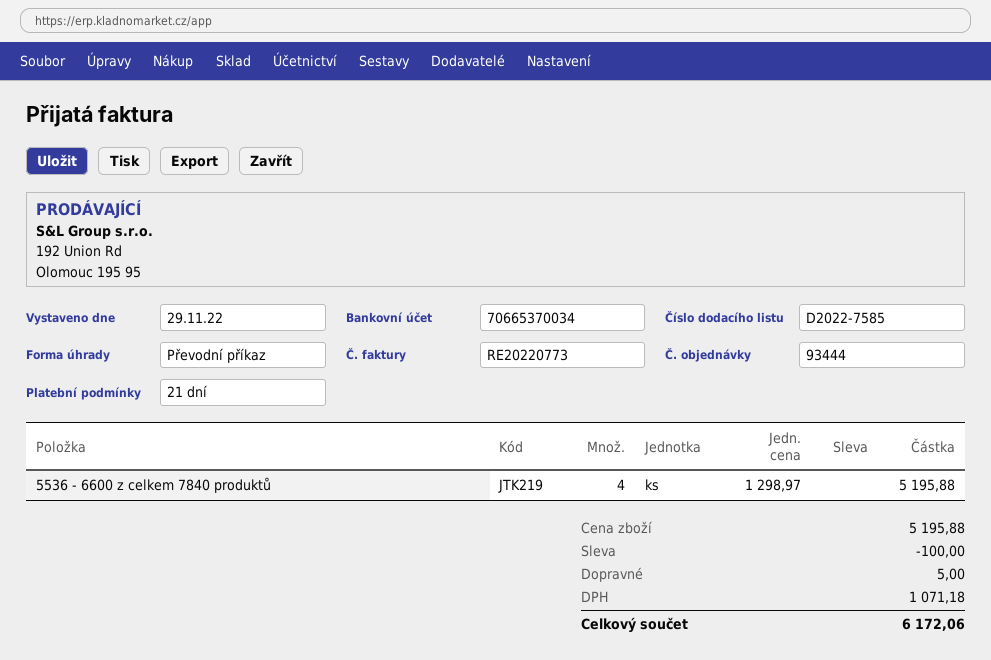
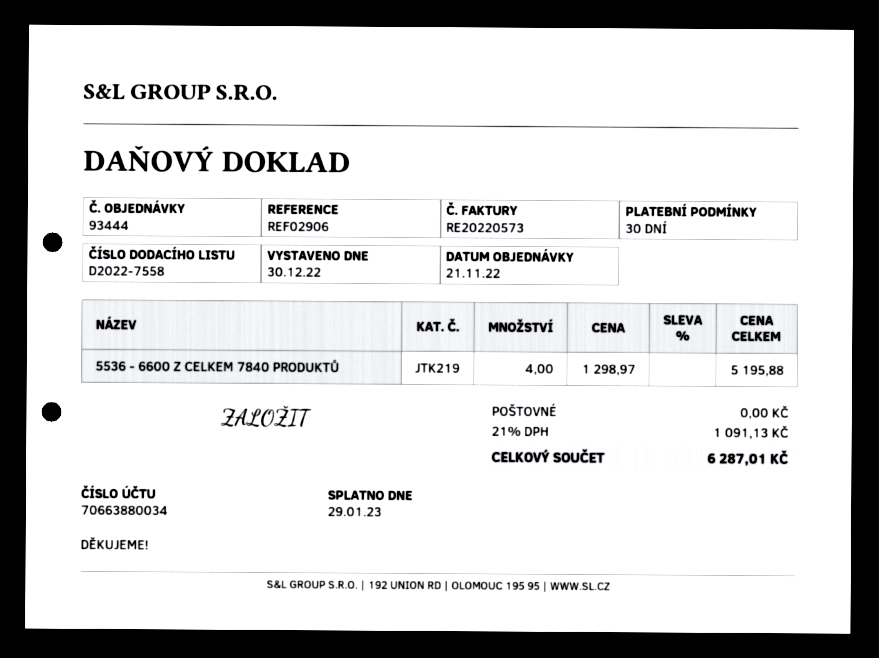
delivery note number: D2022-7585 -> D2022-7558
invoice number: RE20220773 -> RE20220573
invoice date: 2022-11-29 -> 2022-12-30
payment terms: 21 days -> 30 days
bank account: 70665370034 -> 70663880034
discount: 100.00 -> none
shipping: 5.00 -> 0.00
tax: 1071.18 -> 1091.13
total: 6172.06 -> 6287.01

